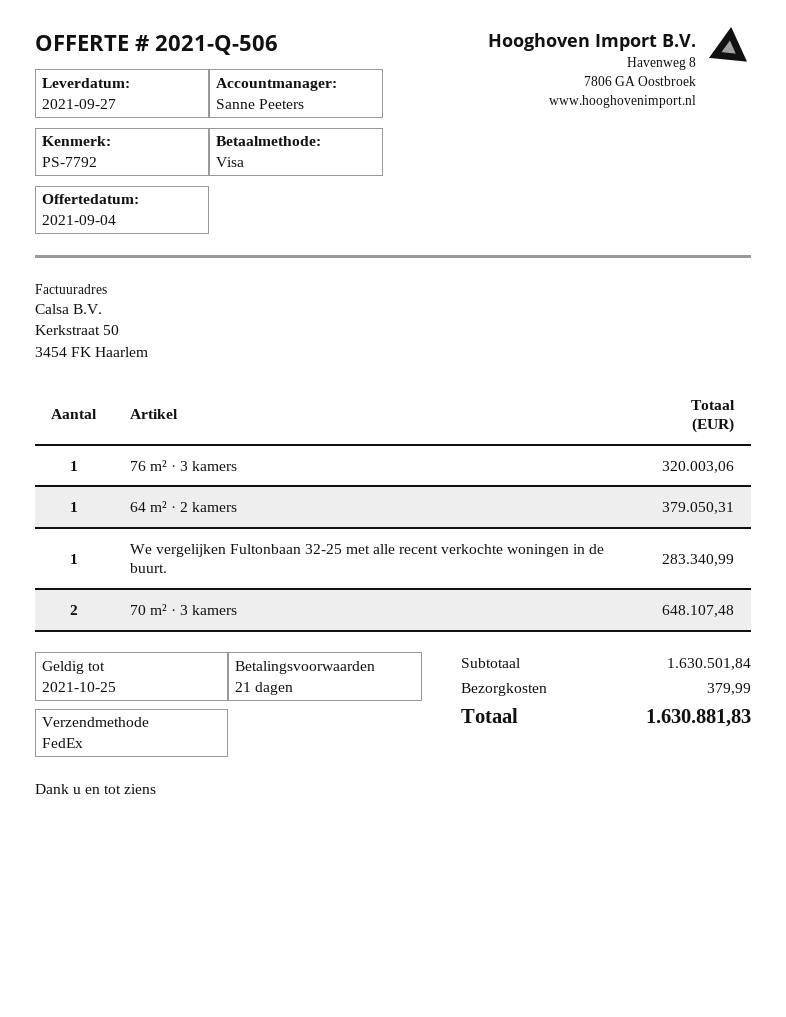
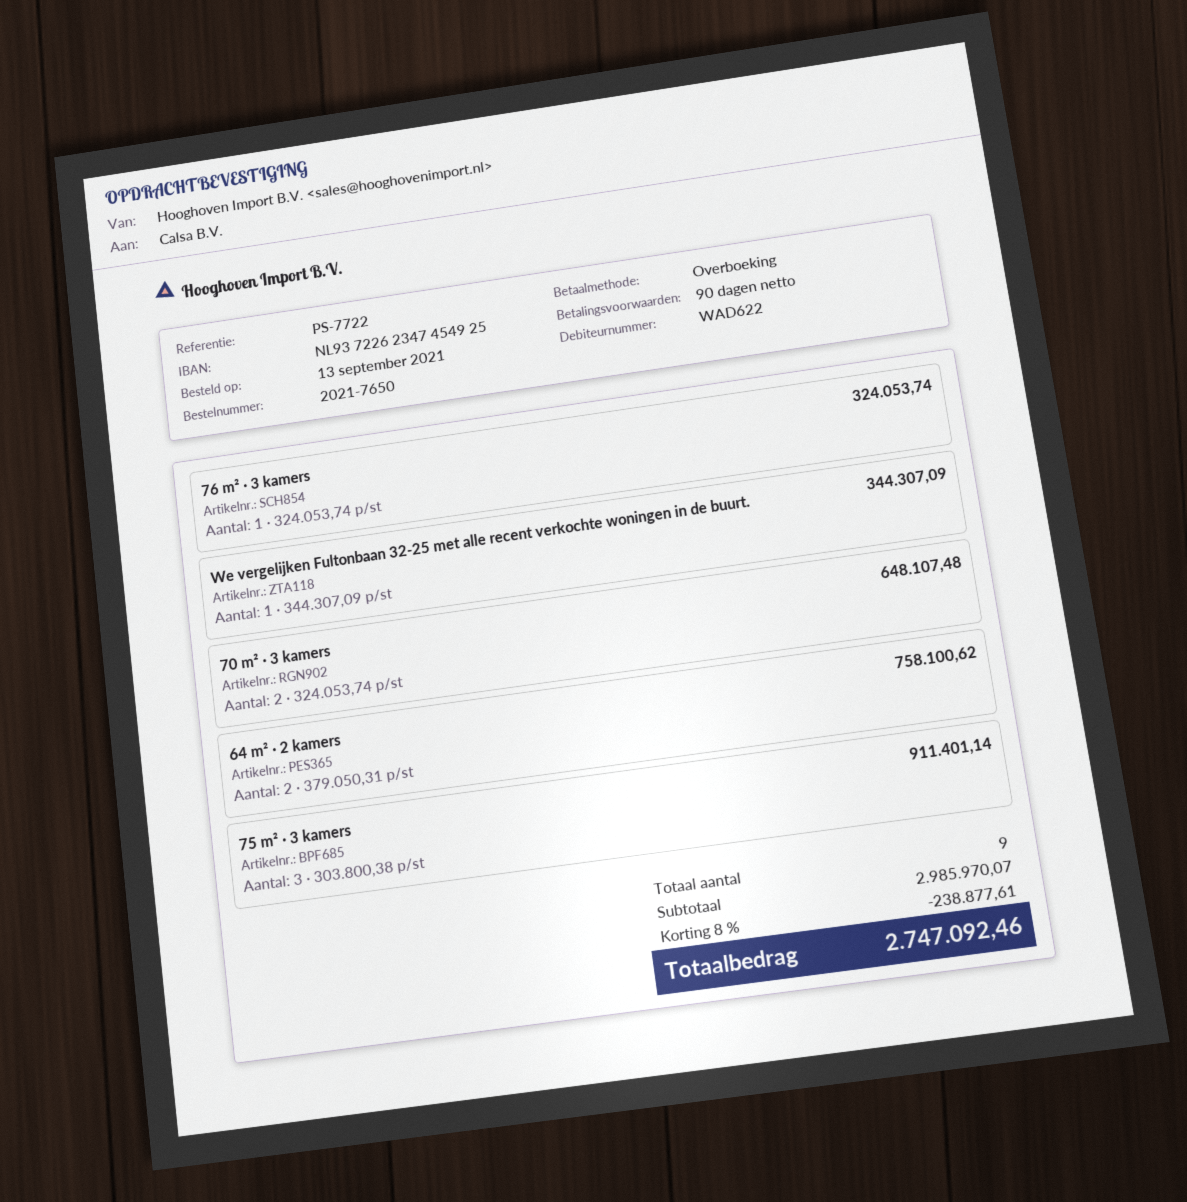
payment terms: 21 days -> 90 days
reference: PS-7792 -> PS-7722
payment method: Visa -> bank transfer
76 m² · 3 kamers: 1 for 320003.06 -> 1 for 324053.74
64 m² · 2 kamers: 1 for 379050.31 -> 2 for 758100.62
We vergelijken Fultonbaan 32-25 met alle recent verkochte woningen in de buurt.: 1 for 283340.99 -> 1 for 344307.09
75 m² · 3 kamers: none -> 3 for 911401.14
subtotal: 1630501.84 -> 2985970.07
discount: none -> 8% = 238877.61
shipping: 379.99 -> none
total: 1630881.83 -> 2747092.46

